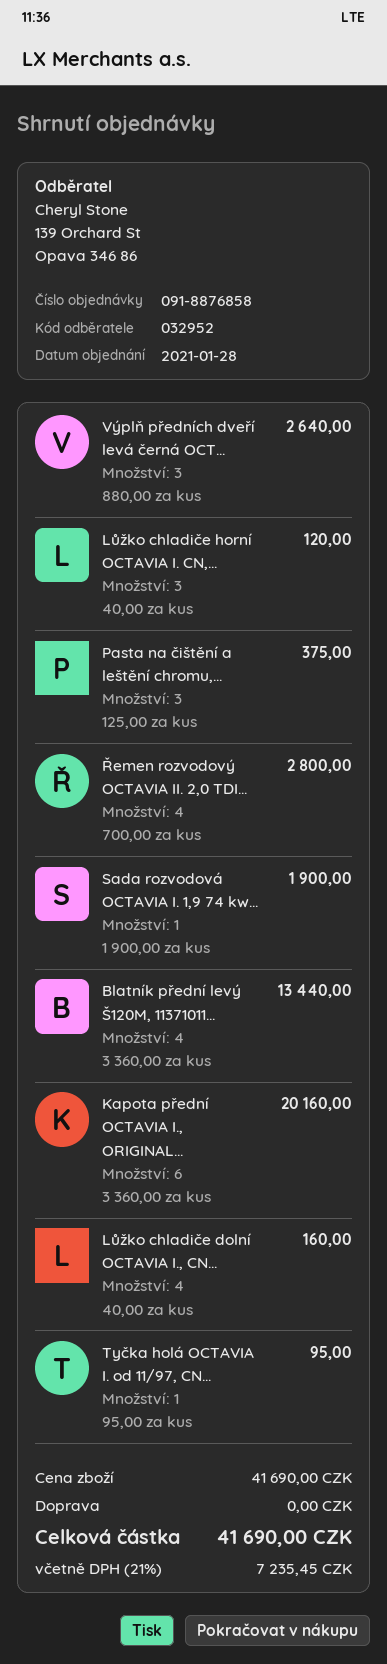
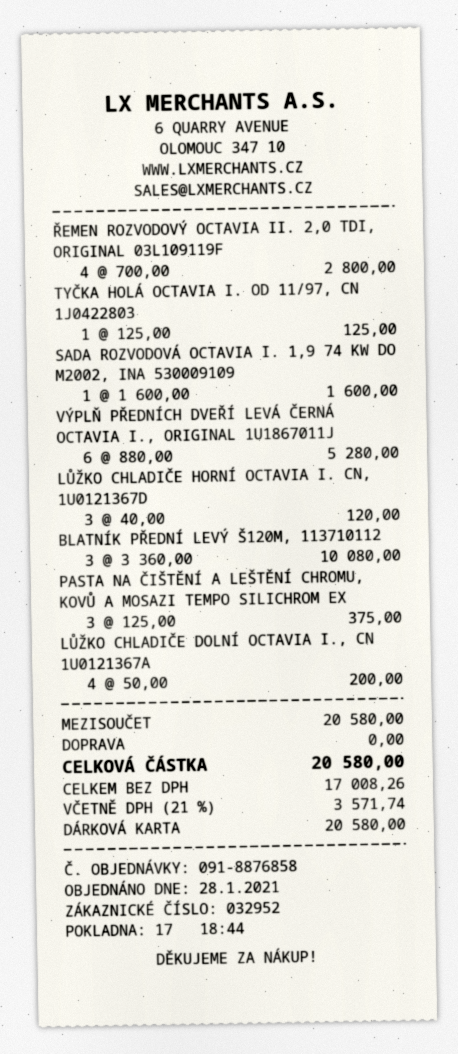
Výplň předních dveří levá černá OCT...: 3 x 880.00 = 2640.00 -> 6 x 880.00 = 5280.00
Sada rozvodová OCTAVIA I. 1,9 74 kw...: 1 x 1900.00 = 1900.00 -> 1 x 1600.00 = 1600.00
Blatník přední levý Š120M, 11371011...: 4 x 3360.00 = 13440.00 -> 3 x 3360.00 = 10080.00
Kapota přední OCTAVIA I., ORIGINAL...: 6 x 3360.00 = 20160.00 -> none
Lůžko chladiče dolní OCTAVIA I., CN...: 4 x 40.00 = 160.00 -> 4 x 50.00 = 200.00
Tyčka holá OCTAVIA I. od 11/97, CN...: 1 x 95.00 = 95.00 -> 1 x 125.00 = 125.00
subtotal: 41690.00 -> 20580.00
tax: 21% = 7235.45 -> 21% = 3571.74
total: 41690.00 -> 20580.00

